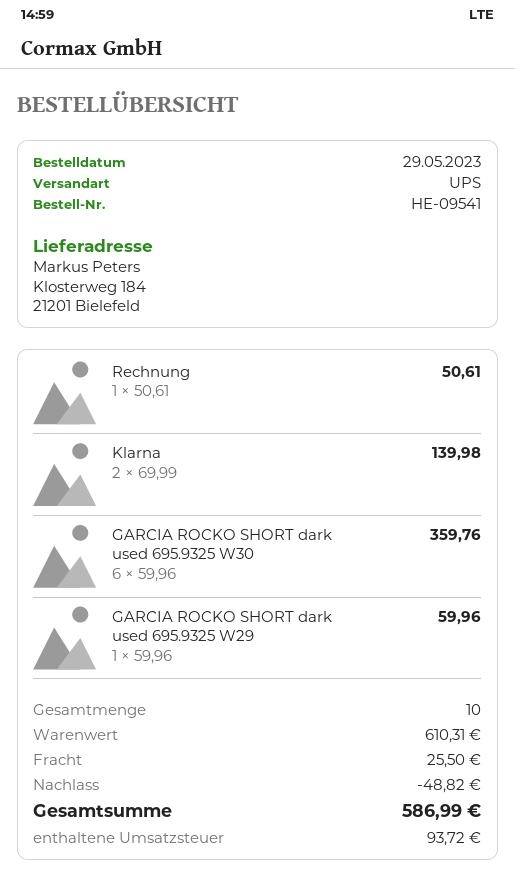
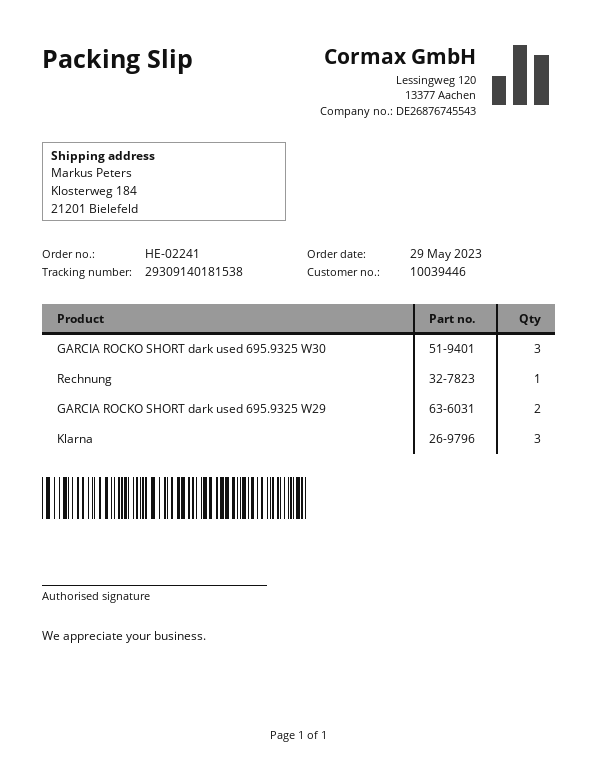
order number: HE-09541 -> HE-02241
Klarna: 2 -> 3
GARCIA ROCKO SHORT dark used 695.9325 W30: 6 -> 3
GARCIA ROCKO SHORT dark used 695.9325 W29: 1 -> 2

